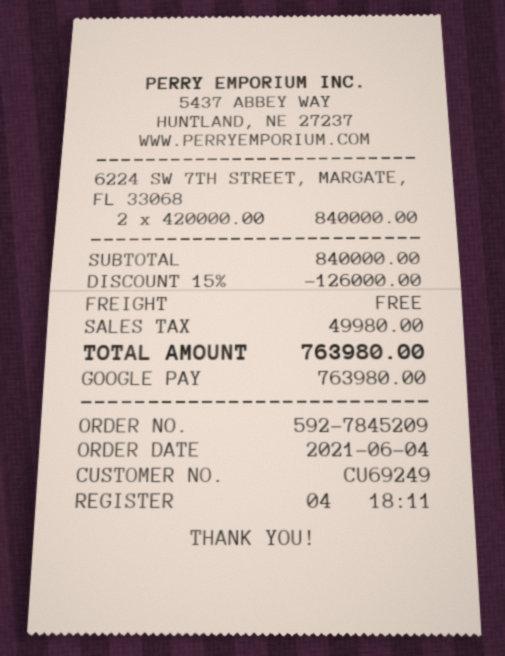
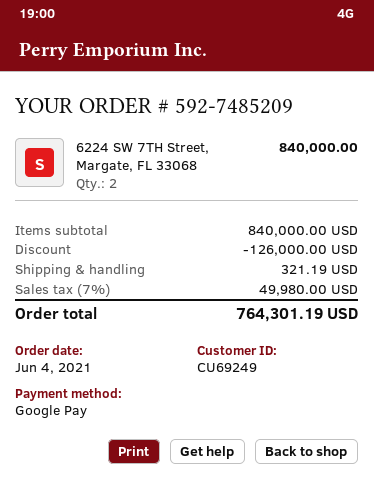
order number: 592-7845209 -> 592-7485209
shipping: 0.00 -> 321.19
total: 763980.00 -> 764301.19

